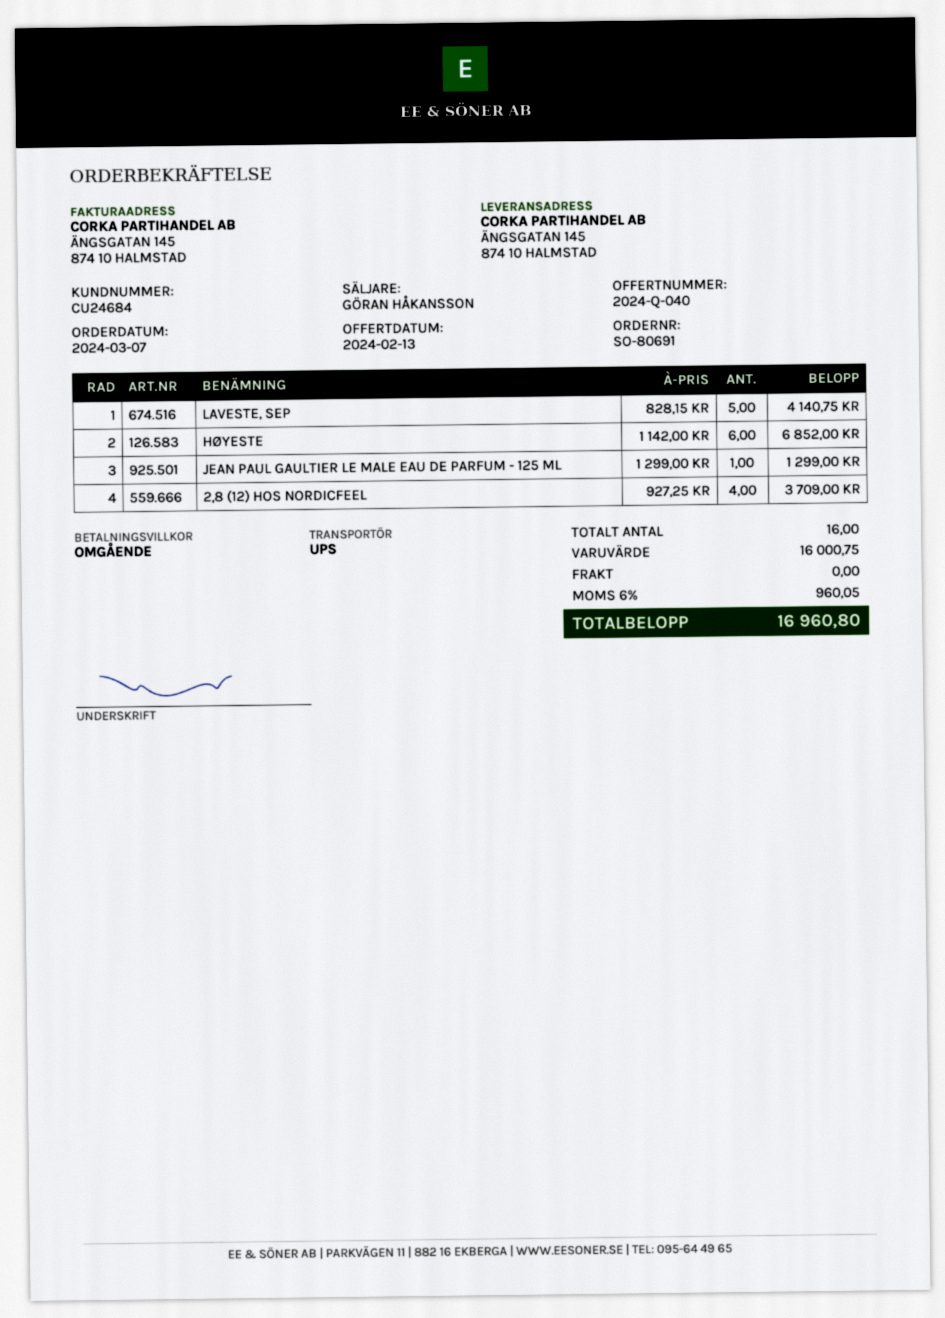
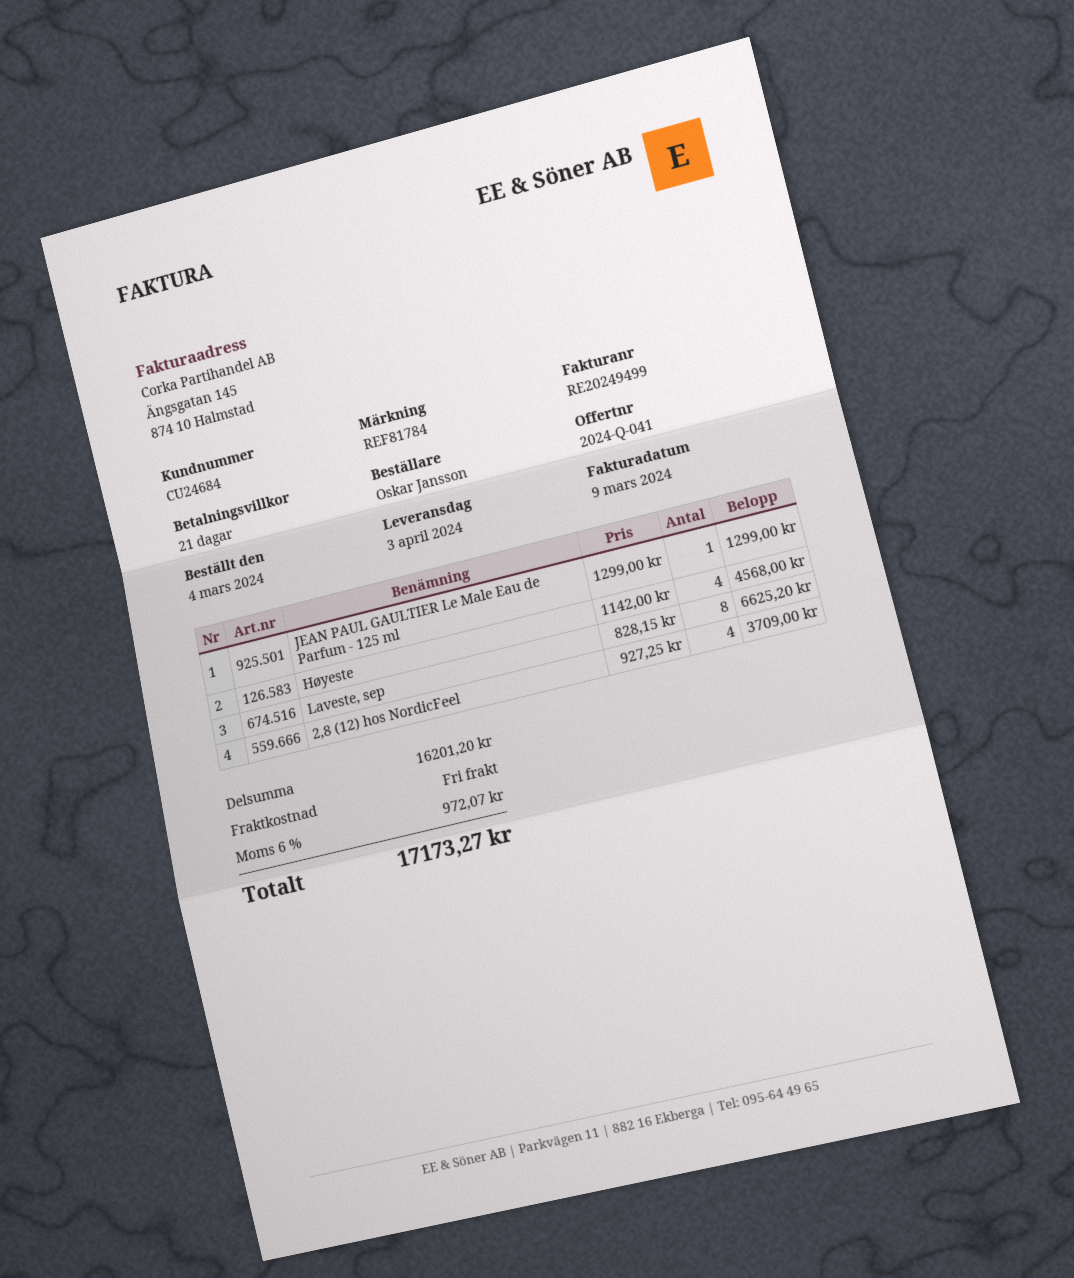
quote number: 2024-Q-040 -> 2024-Q-041
order date: 2024-03-07 -> 2024-03-04
payment terms: on receipt -> 21 days
LAVESTE, SEP: 5 x 828.15 = 4140.75 -> 8 x 828.15 = 6625.20
HØYESTE: 6 x 1142.00 = 6852.00 -> 4 x 1142.00 = 4568.00
subtotal: 16000.75 -> 16201.20
tax: 6% = 960.05 -> 6% = 972.07
total: 16960.80 -> 17173.27

